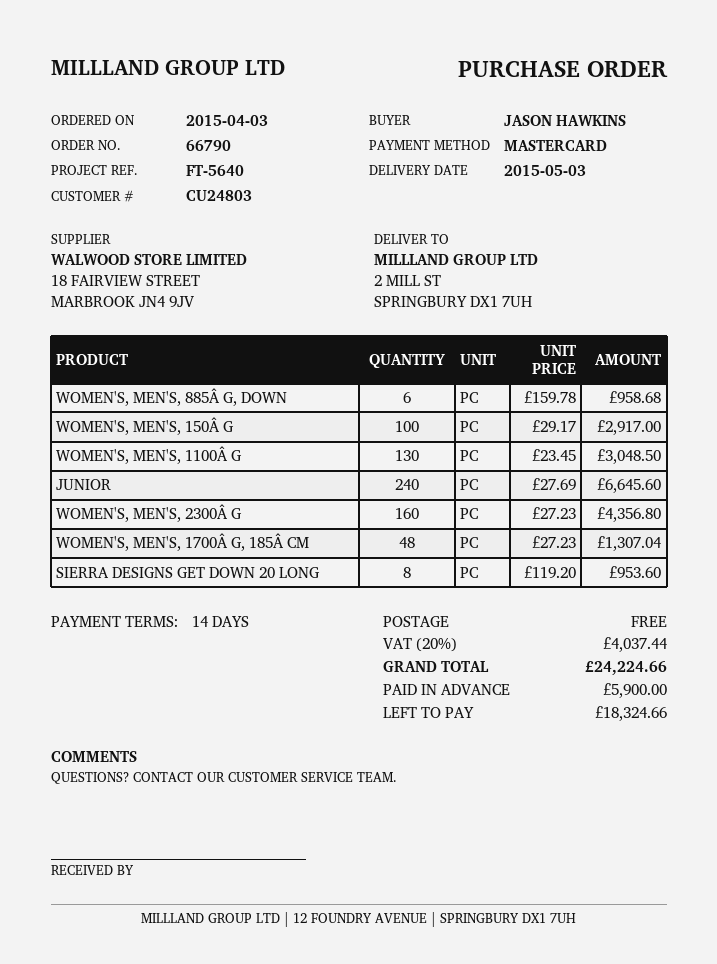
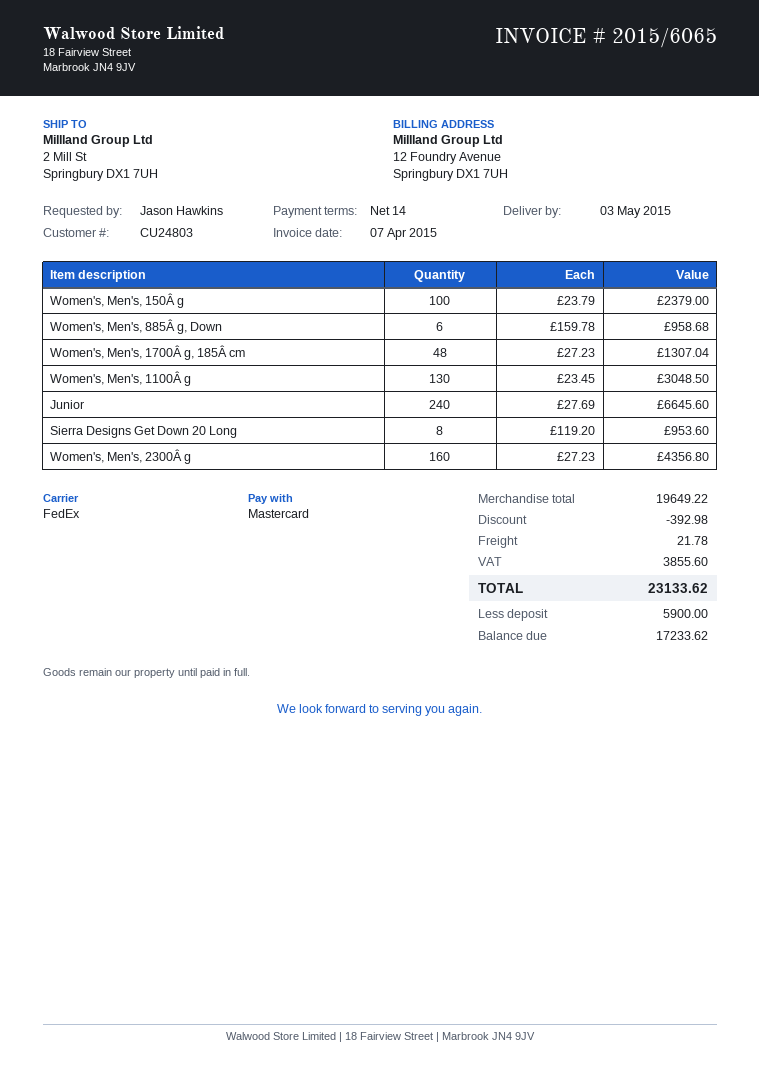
WOMEN'S, MEN'S, 150Â G: 100 x 29.17 = 2917.00 -> 100 x 23.79 = 2379.00
discount: none -> 392.98
shipping: 0.00 -> 21.78
tax: 4037.44 -> 3855.60
total: 24224.66 -> 23133.62
balance: 18324.66 -> 17233.62

